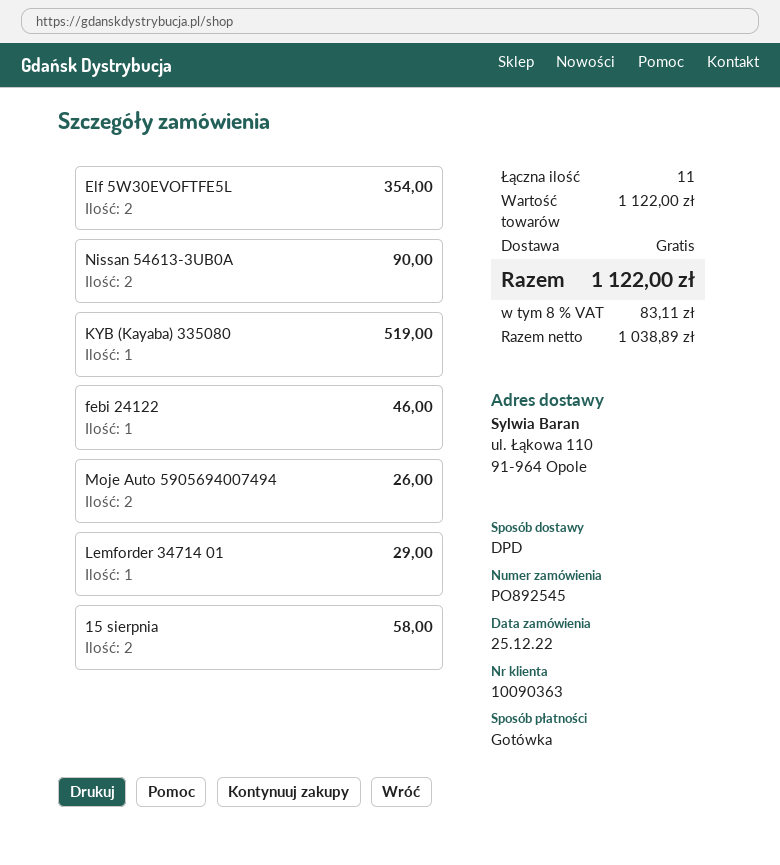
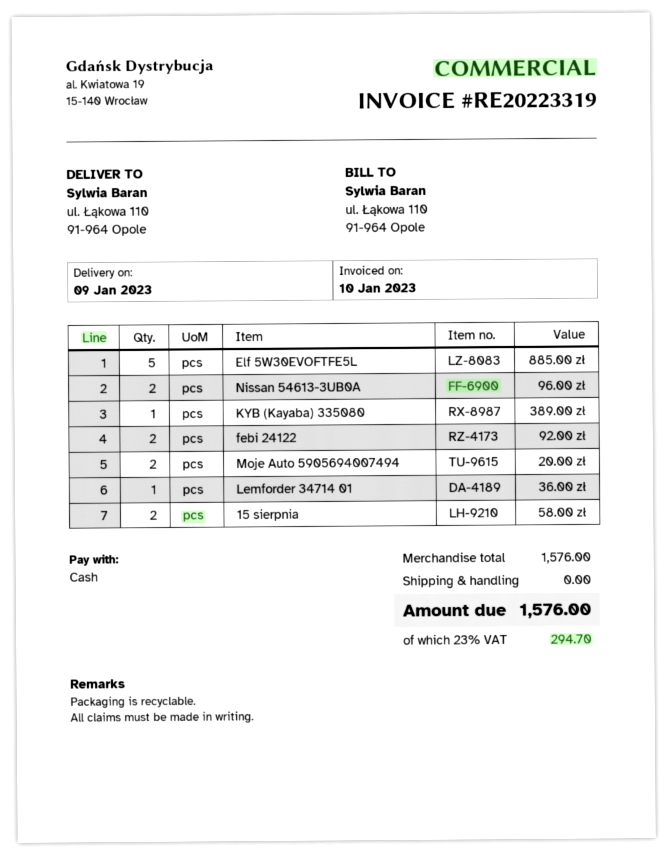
Elf 5W30EVOFTFE5L: 2 for 354.00 -> 5 for 885.00
Nissan 54613-3UB0A: 2 for 90.00 -> 2 for 96.00
KYB (Kayaba) 335080: 1 for 519.00 -> 1 for 389.00
febi 24122: 1 for 46.00 -> 2 for 92.00
Moje Auto 5905694007494: 2 for 26.00 -> 2 for 20.00
Lemforder 34714 01: 1 for 29.00 -> 1 for 36.00
subtotal: 1122.00 -> 1576.00
tax: 8% = 83.11 -> 23% = 294.70
total: 1122.00 -> 1576.00

